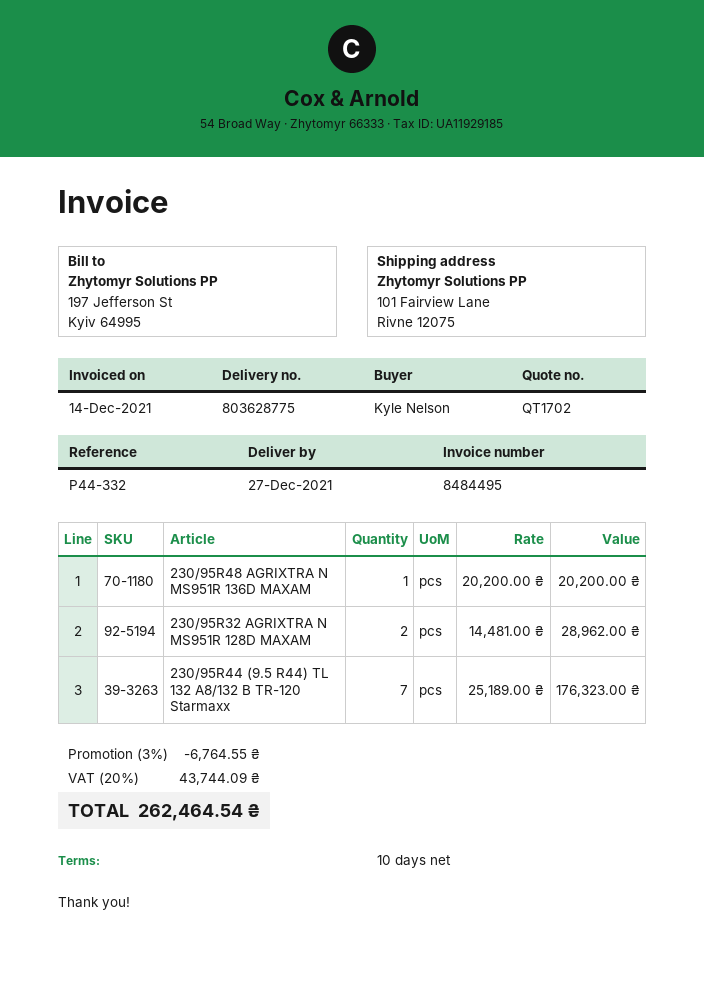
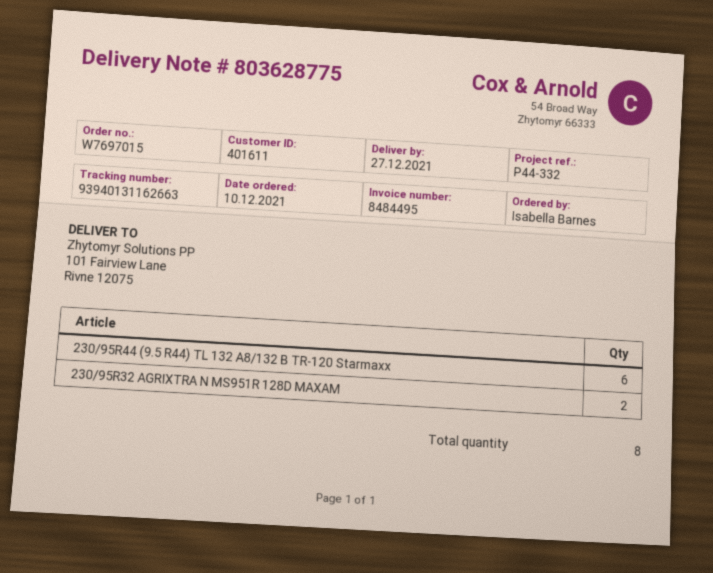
ordered by: Kyle Nelson -> Isabella Barnes
230/95R48 AGRIXTRA N MS951R 136D MAXAM: 1 -> none
230/95R44 (9.5 R44) TL 132 A8/132 B TR-120 Starmaxx: 7 -> 6

